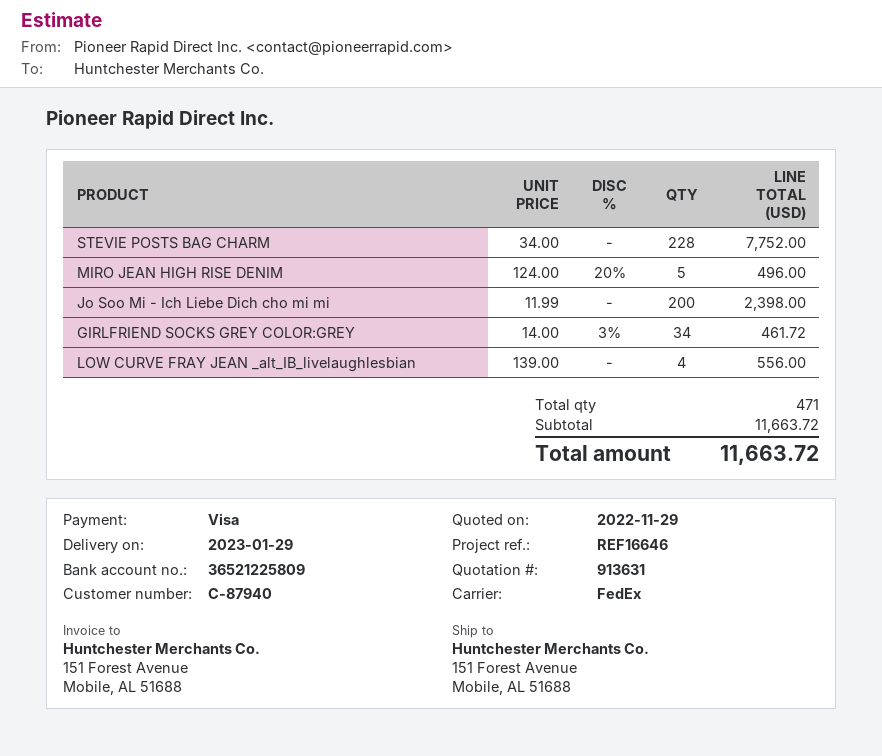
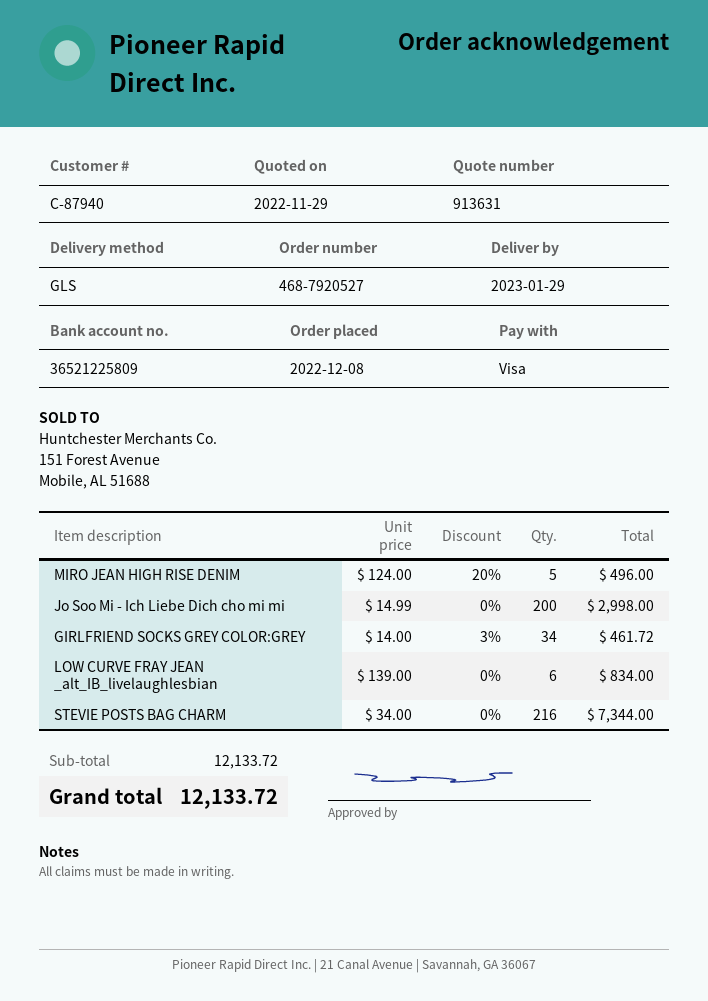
shipping method: FedEx -> GLS
STEVIE POSTS BAG CHARM: 228 x 34.00 = 7752.00 -> 216 x 34.00 = 7344.00
Jo Soo Mi - Ich Liebe Dich cho mi mi: 200 x 11.99 = 2398.00 -> 200 x 14.99 = 2998.00
LOW CURVE FRAY JEAN _alt_IB_livelaughlesbian: 4 x 139.00 = 556.00 -> 6 x 139.00 = 834.00
subtotal: 11663.72 -> 12133.72
total: 11663.72 -> 12133.72

